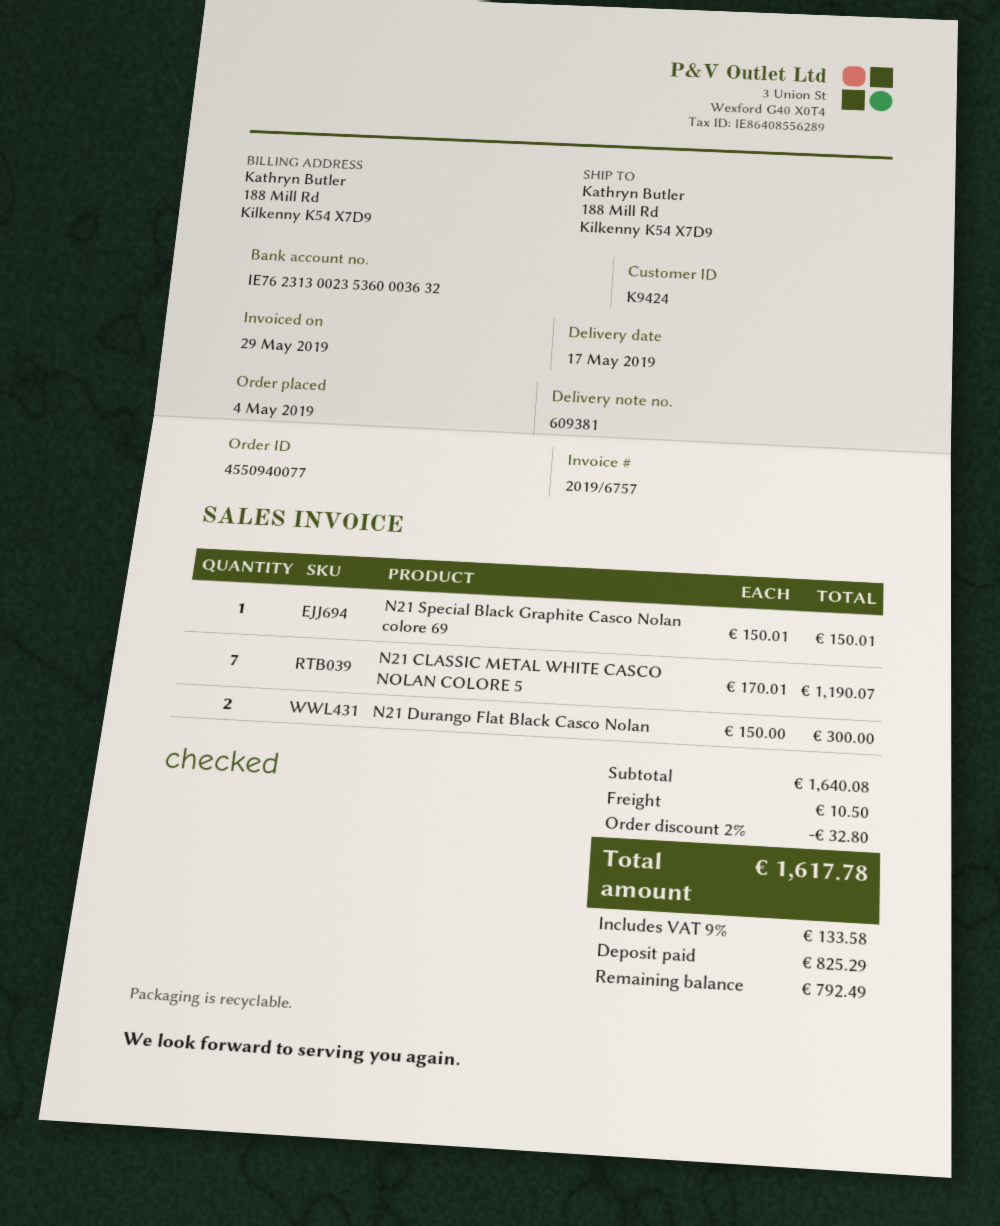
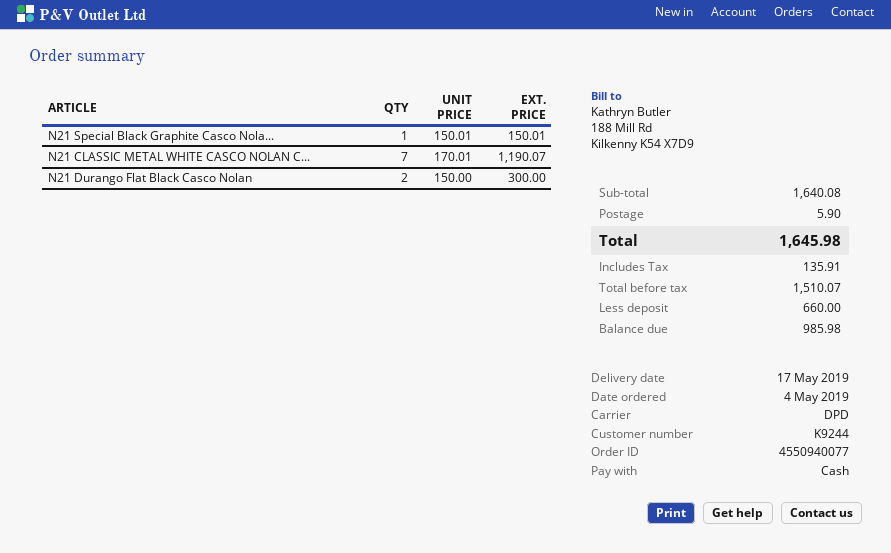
customer number: K9424 -> K9244
discount: 2% = 32.80 -> none
shipping: 10.50 -> 5.90
tax: 133.58 -> 135.91
total: 1617.78 -> 1645.98
deposit: 825.29 -> 660.00
balance: 792.49 -> 985.98

